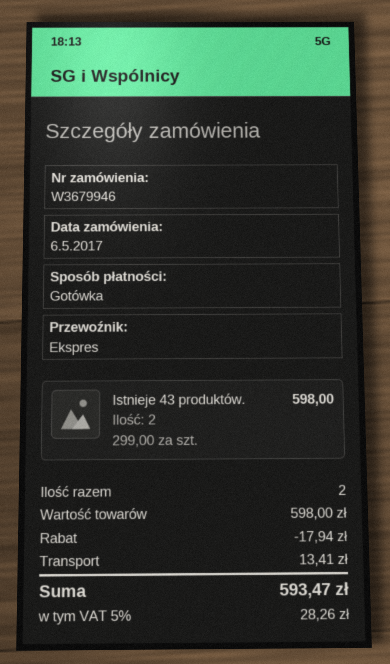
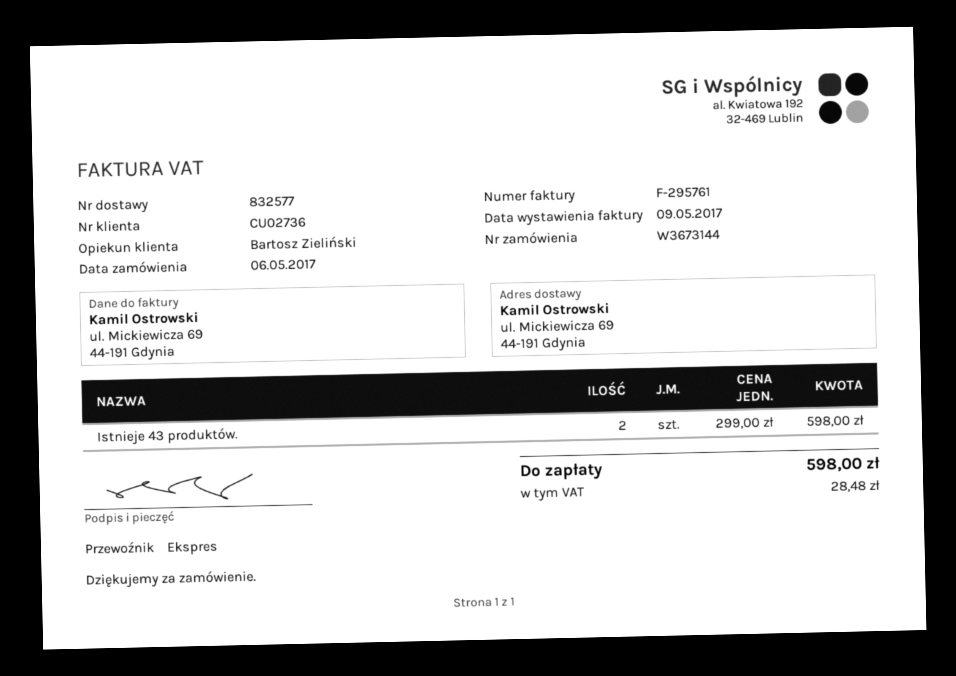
order number: W3679946 -> W3673144
discount: 17.94 -> none
shipping: 13.41 -> none
tax: 28.26 -> 28.48
total: 593.47 -> 598.00

